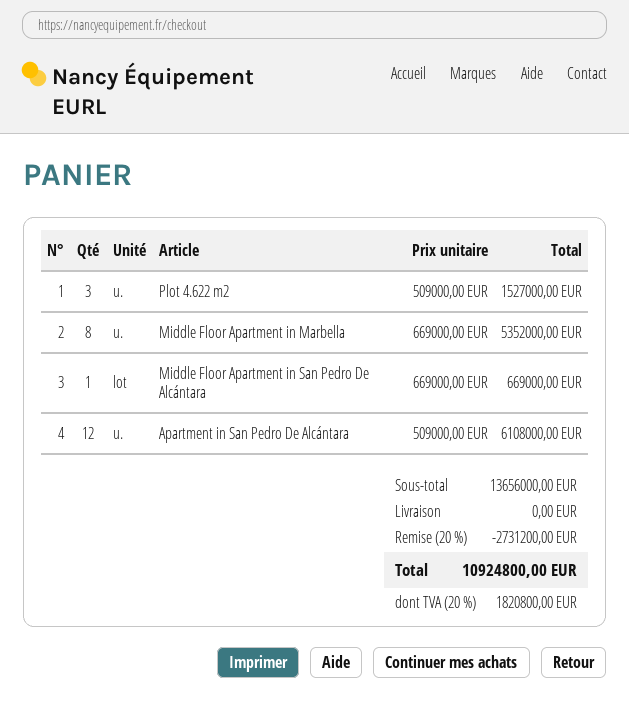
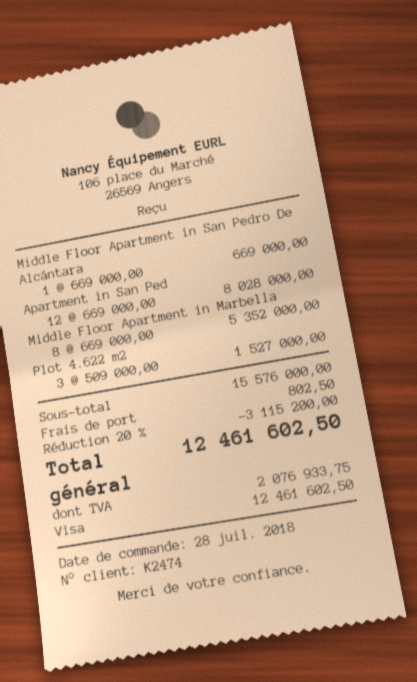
Apartment in San Pedro De Alcántara: 12 x 509000.00 = 6108000.00 -> 12 x 669000.00 = 8028000.00
subtotal: 13656000.00 -> 15576000.00
discount: 20% = 2731200.00 -> 20% = 3115200.00
shipping: 0.00 -> 802.50
tax: 1820800.00 -> 2076933.75
total: 10924800.00 -> 12461602.50

